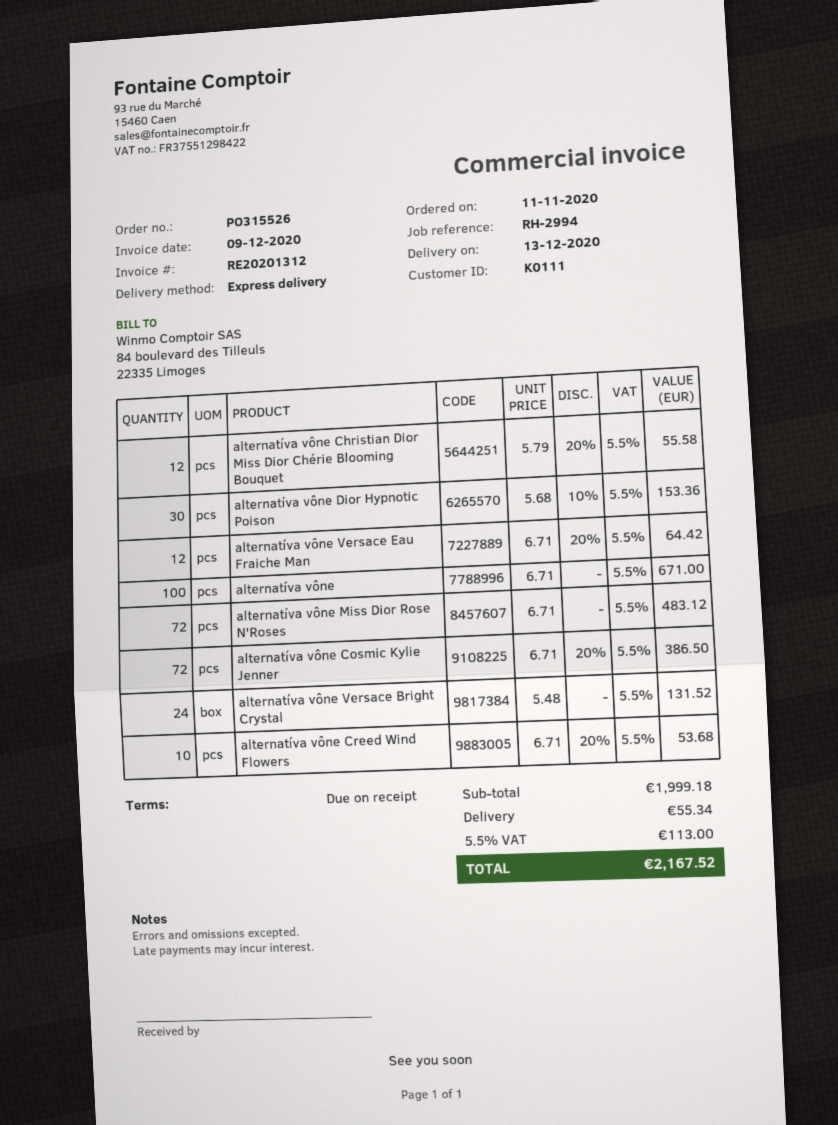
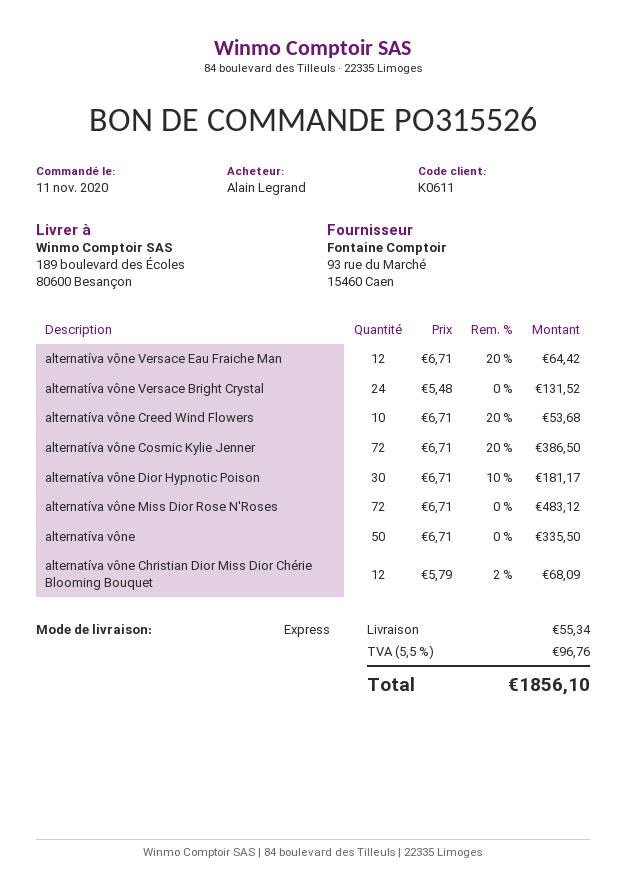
customer number: K0111 -> K0611
alternatíva vône Christian Dior Miss Dior Chérie Blooming Bouquet: 12 x 5.79 - 20% = 55.58 -> 12 x 5.79 - 2% = 68.09
alternatíva vône Dior Hypnotic Poison: 30 x 5.68 - 10% = 153.36 -> 30 x 6.71 - 10% = 181.17
alternatíva vône: 100 x 6.71 = 671.00 -> 50 x 6.71 = 335.50
tax: 5.5% = 113.00 -> 5.5% = 96.76
total: 2167.52 -> 1856.10

